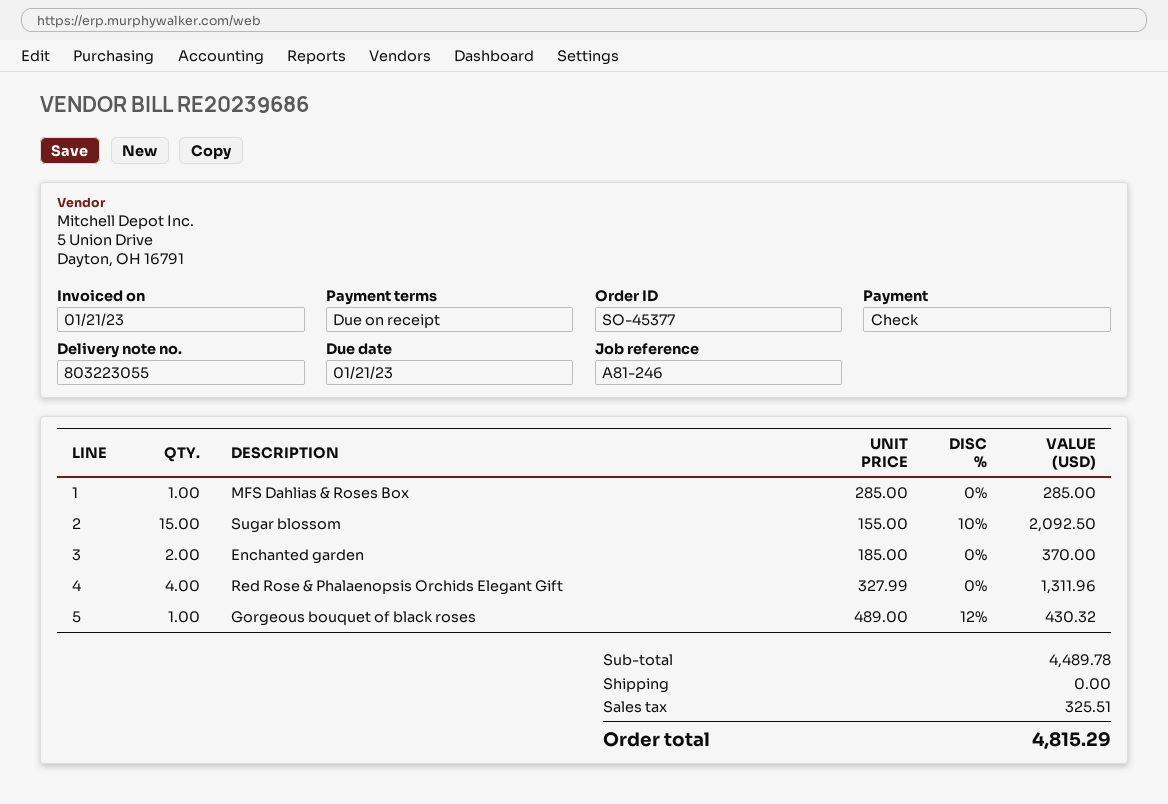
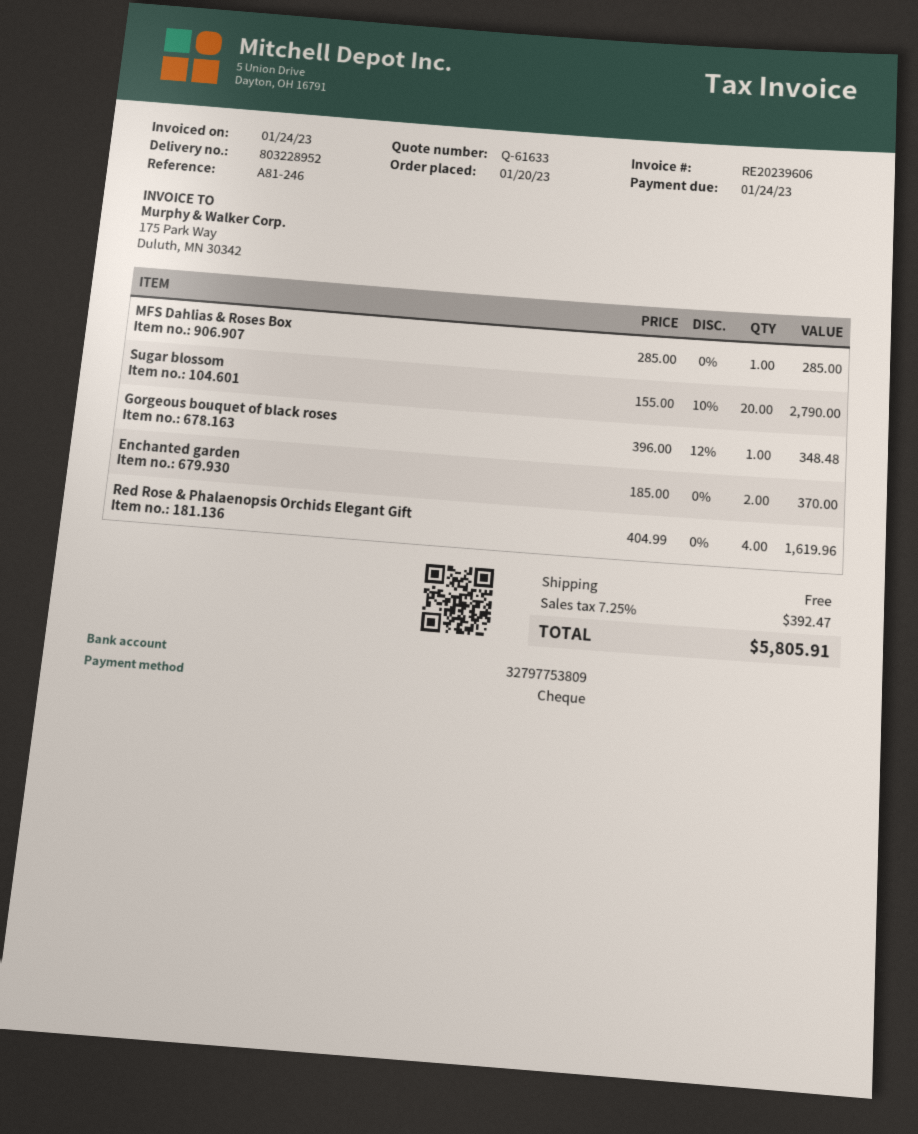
delivery note number: 803223055 -> 803228952
invoice number: RE20239686 -> RE20239606
invoice date: 2023-01-21 -> 2023-01-24
due date: 2023-01-21 -> 2023-01-24
Sugar blossom: 15 x 155.00 - 10% = 2092.50 -> 20 x 155.00 - 10% = 2790.00
Red Rose & Phalaenopsis Orchids Elegant Gift: 4 x 327.99 = 1311.96 -> 4 x 404.99 = 1619.96
Gorgeous bouquet of black roses: 1 x 489.00 - 12% = 430.32 -> 1 x 396.00 - 12% = 348.48
tax: 325.51 -> 392.47
total: 4815.29 -> 5805.91

